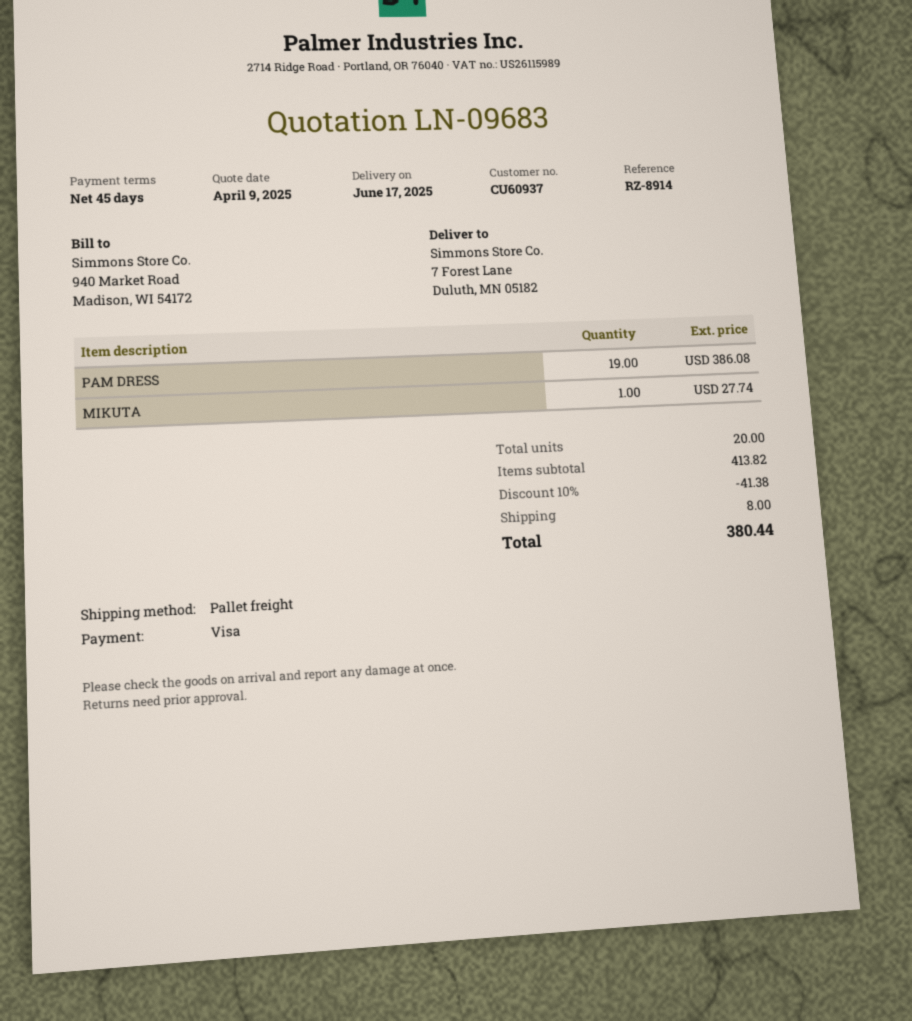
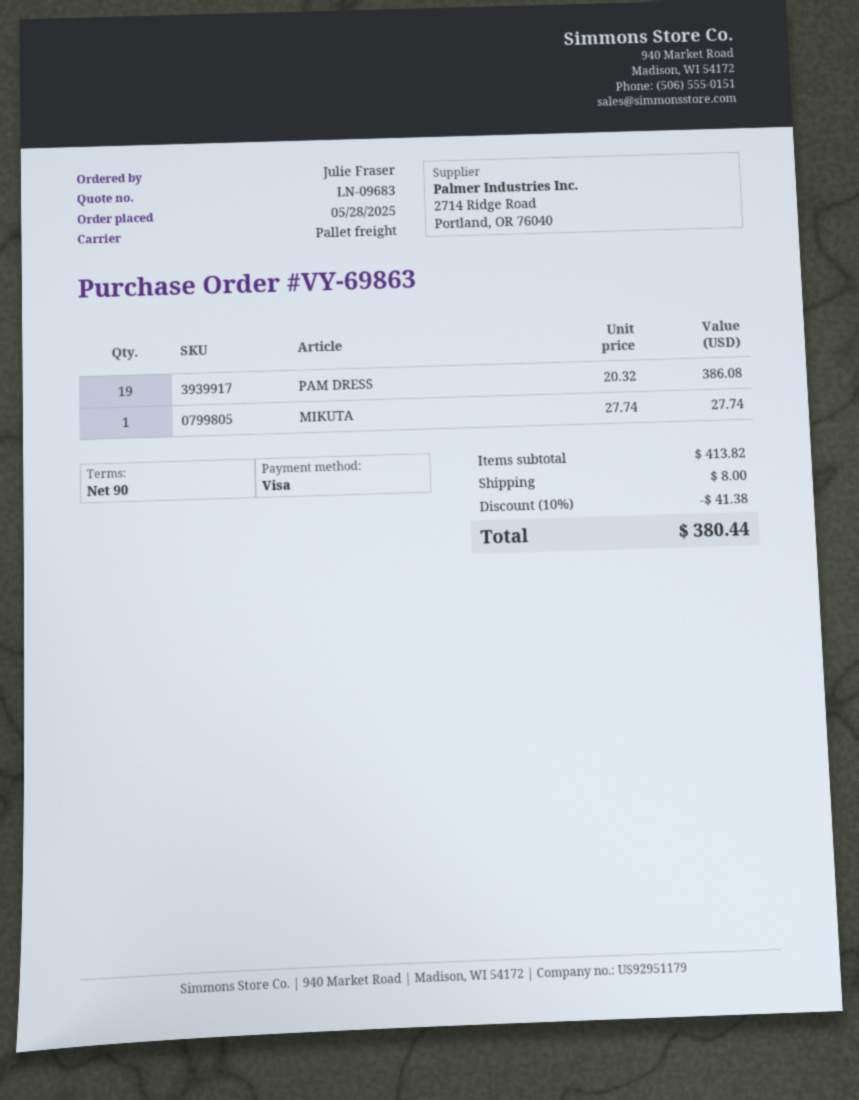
payment terms: 45 days -> 90 days

